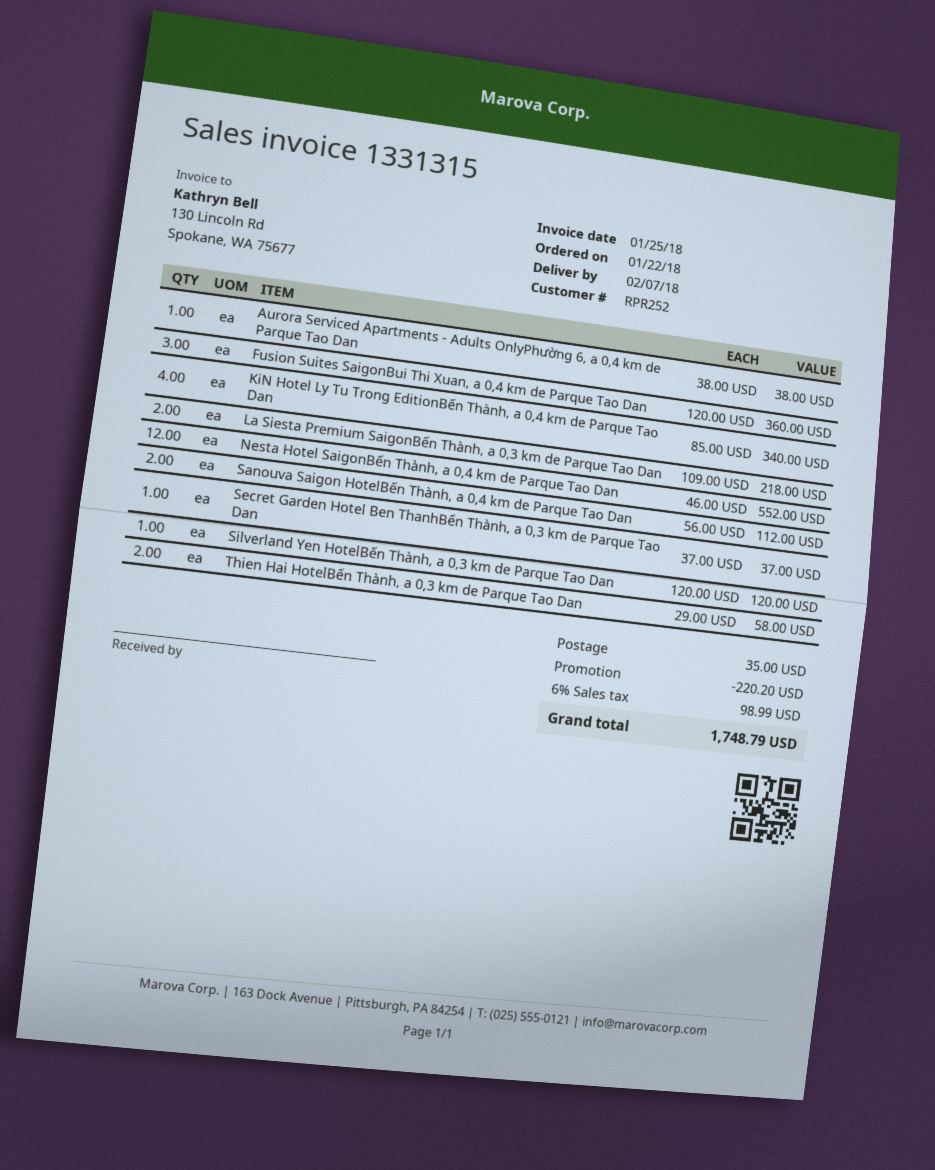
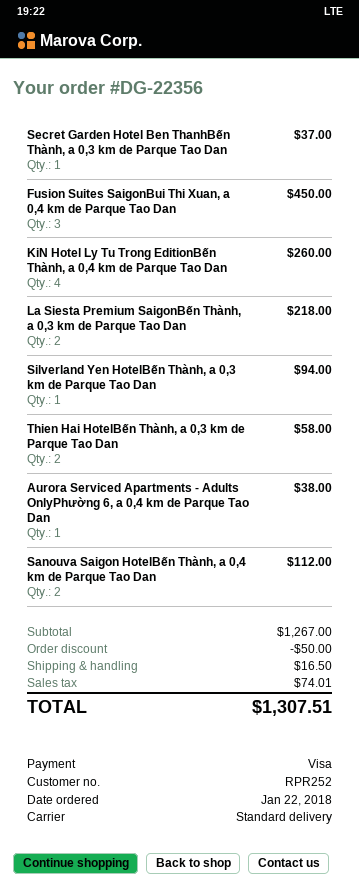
Fusion Suites SaigonBui Thi Xuan, a 0,4 km de Parque Tao Dan: 3 for 360.00 -> 3 for 450.00
KiN Hotel Ly Tu Trong EditionBến Thành, a 0,4 km de Parque Tao Dan: 4 for 340.00 -> 4 for 260.00
Nesta Hotel SaigonBến Thành, a 0,4 km de Parque Tao Dan: 12 for 552.00 -> none
Silverland Yen HotelBến Thành, a 0,3 km de Parque Tao Dan: 1 for 120.00 -> 1 for 94.00
discount: 220.20 -> 50.00
shipping: 35.00 -> 16.50
tax: 98.99 -> 74.01
total: 1748.79 -> 1307.51

